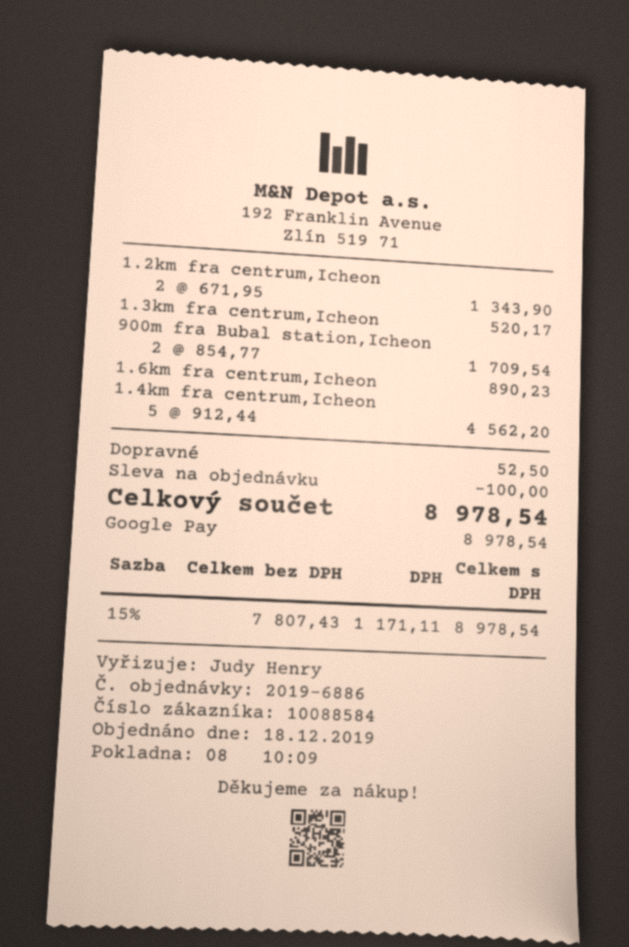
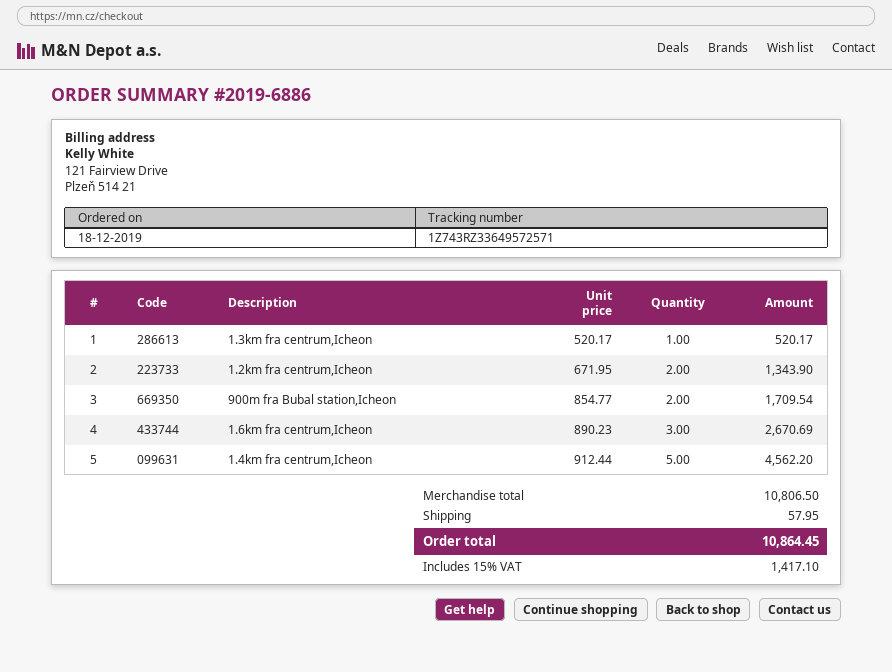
1.6km fra centrum,Icheon: 1 x 890.23 = 890.23 -> 3 x 890.23 = 2670.69
discount: 100.00 -> none
shipping: 52.50 -> 57.95
tax: 15% = 1171.11 -> 15% = 1417.10
total: 8978.54 -> 10864.45

